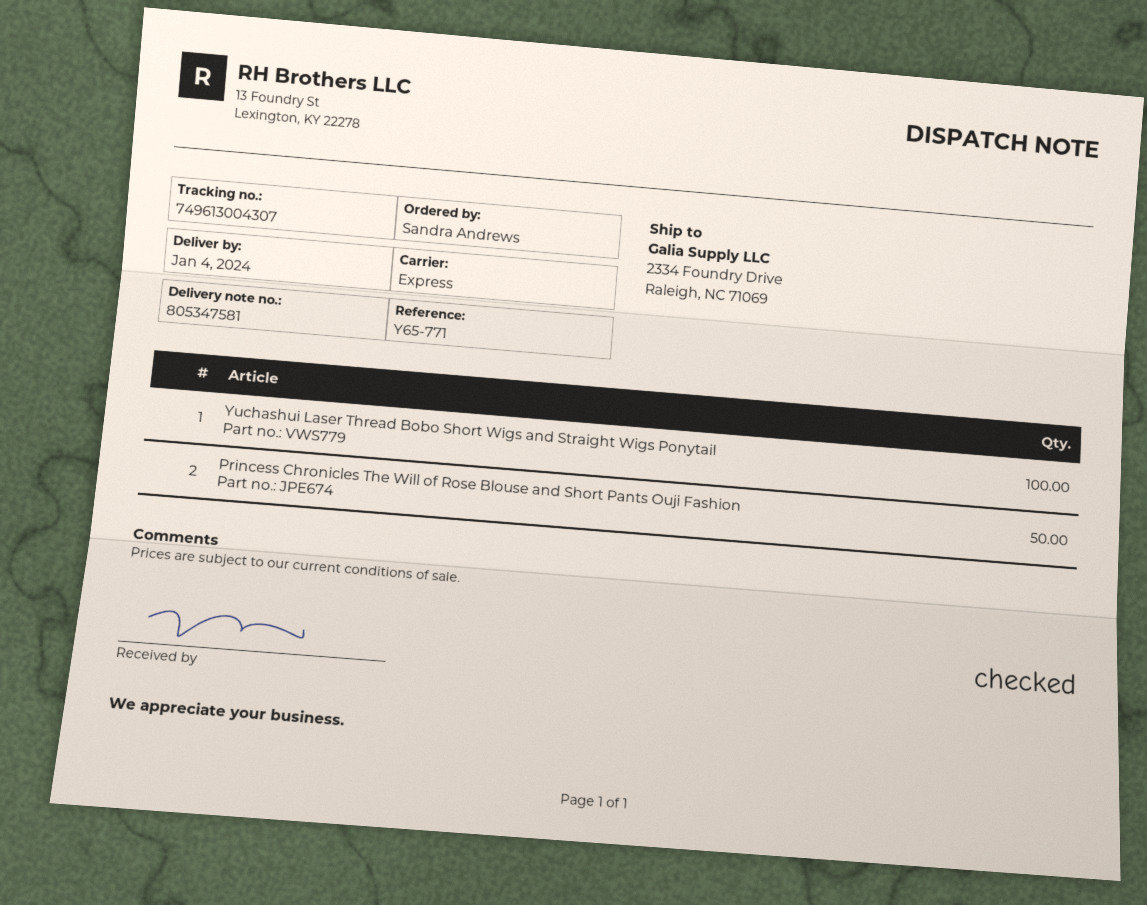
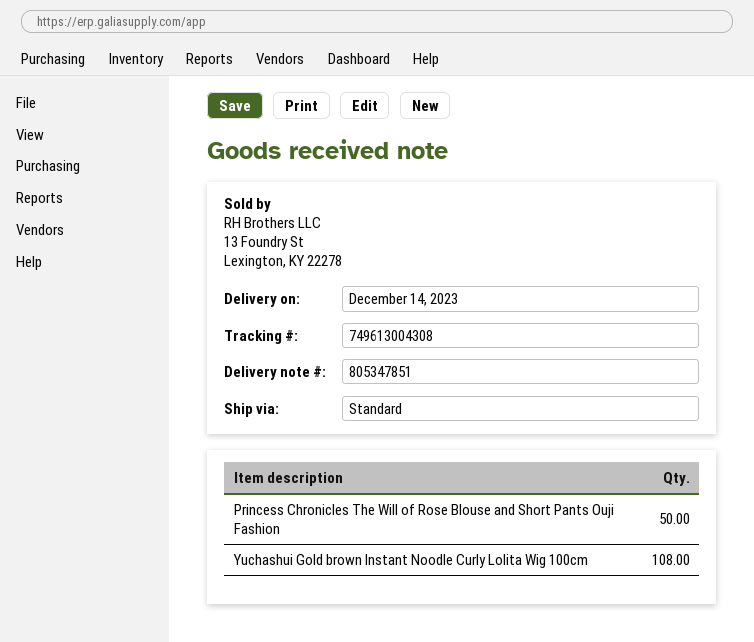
delivery note number: 805347581 -> 805347851
delivery date: 2024-01-04 -> 2023-12-14
shipping method: express -> standard
tracking number: 749613004307 -> 749613004308
Yuchashui Laser Thread Bobo Short Wigs and Straight Wigs Ponytail: 100 -> none
Yuchashui Gold brown Instant Noodle Curly Lolita Wig 100cm: none -> 108

